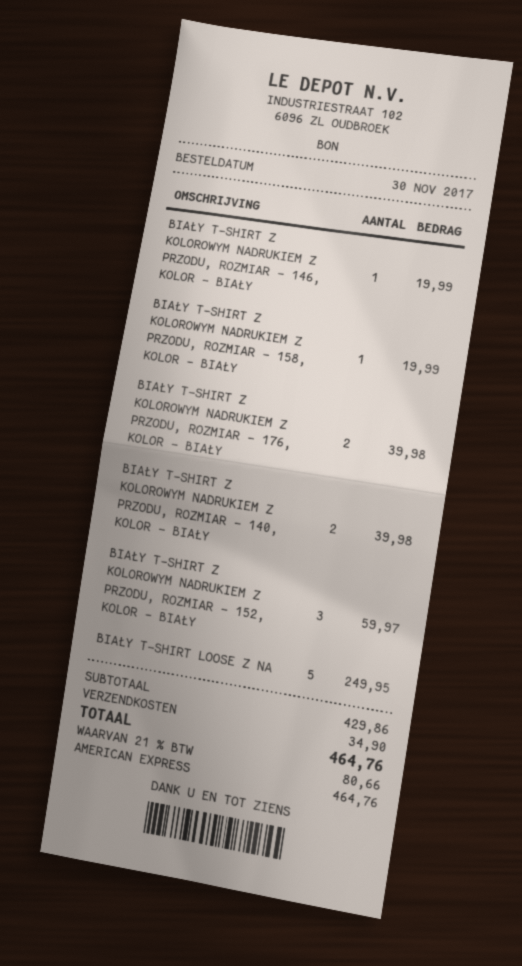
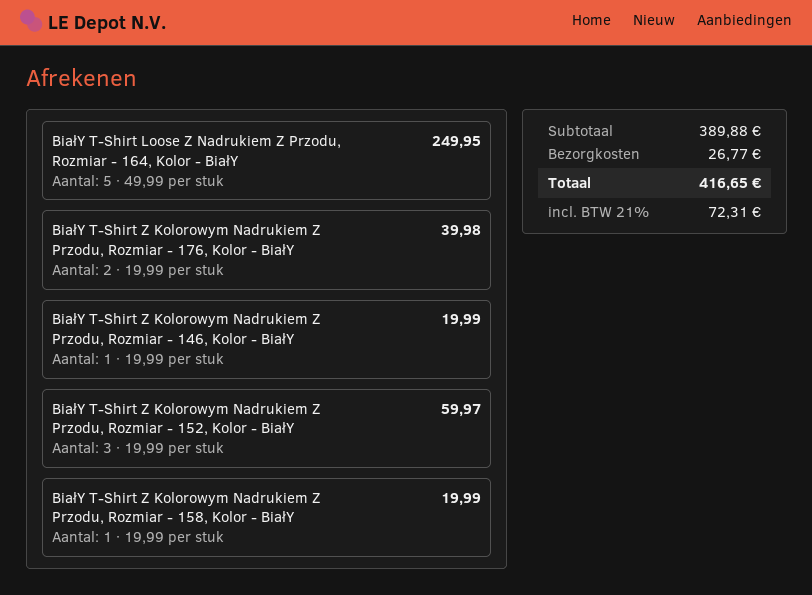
BIAŁY T-SHIRT Z KOLOROWYM NADRUKIEM Z PRZODU, ROZMIAR - 140, KOLOR - BIAŁY: 2 for 39.98 -> none
subtotal: 429.86 -> 389.88
shipping: 34.90 -> 26.77
tax: 21% = 80.66 -> 21% = 72.31
total: 464.76 -> 416.65

